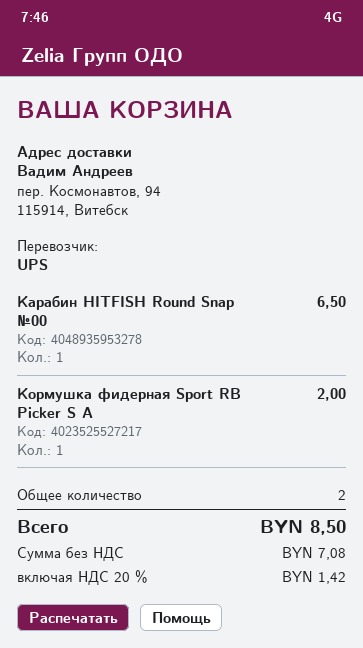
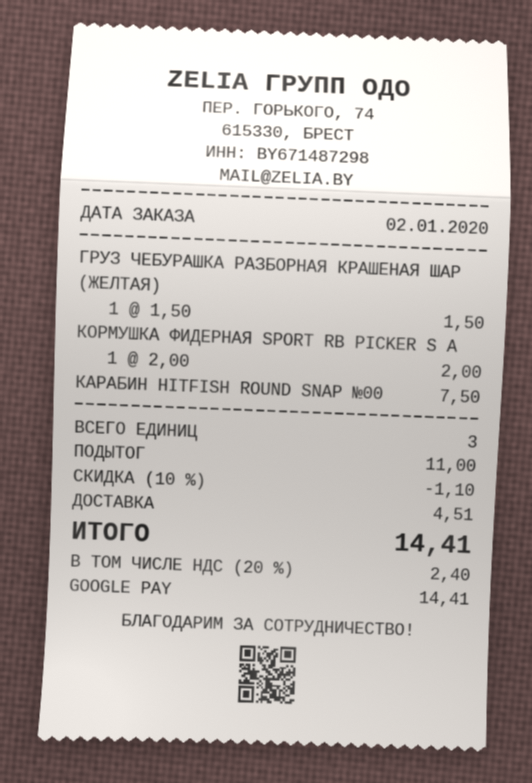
Карабин HITFISH Round Snap №00: 1 for 6.50 -> 1 for 7.50
ГРУЗ ЧЕБУРАШКА РАЗБОРНАЯ КРАШЕНАЯ ШАР (ЖЕЛТАЯ): none -> 1 for 1.50
total quantity: 2 -> 3
discount: none -> 10% = 1.10
shipping: none -> 4.51
tax: 20% = 1.42 -> 20% = 2.40
total: 8.50 -> 14.41

